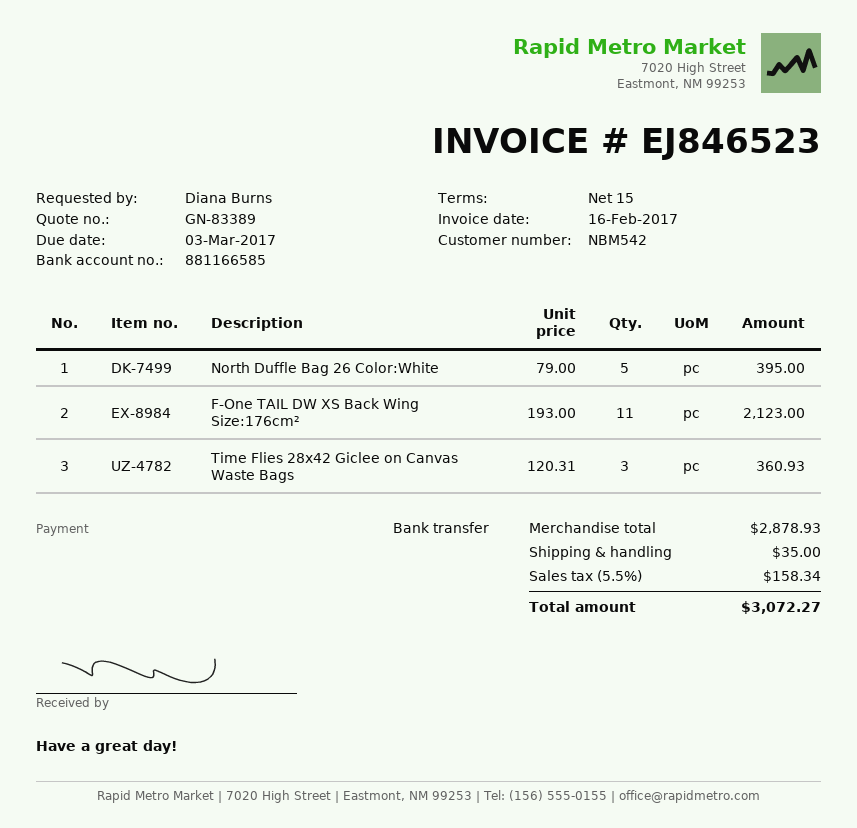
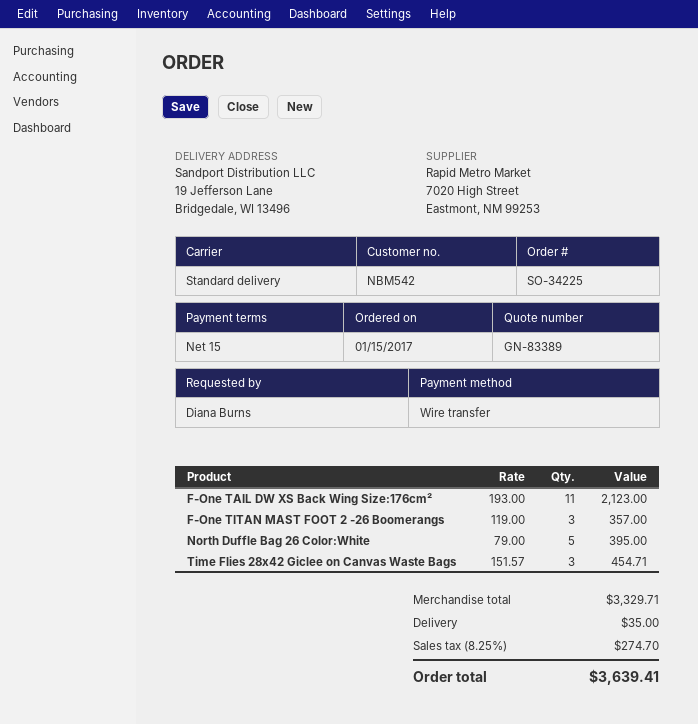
Time Flies 28x42 Giclee on Canvas Waste Bags: 3 x 120.31 = 360.93 -> 3 x 151.57 = 454.71
F-One TITAN MAST FOOT 2 -26 Boomerangs: none -> 3 x 119.00 = 357.00
subtotal: 2878.93 -> 3329.71
tax: 5.5% = 158.34 -> 8.25% = 274.70
total: 3072.27 -> 3639.41

